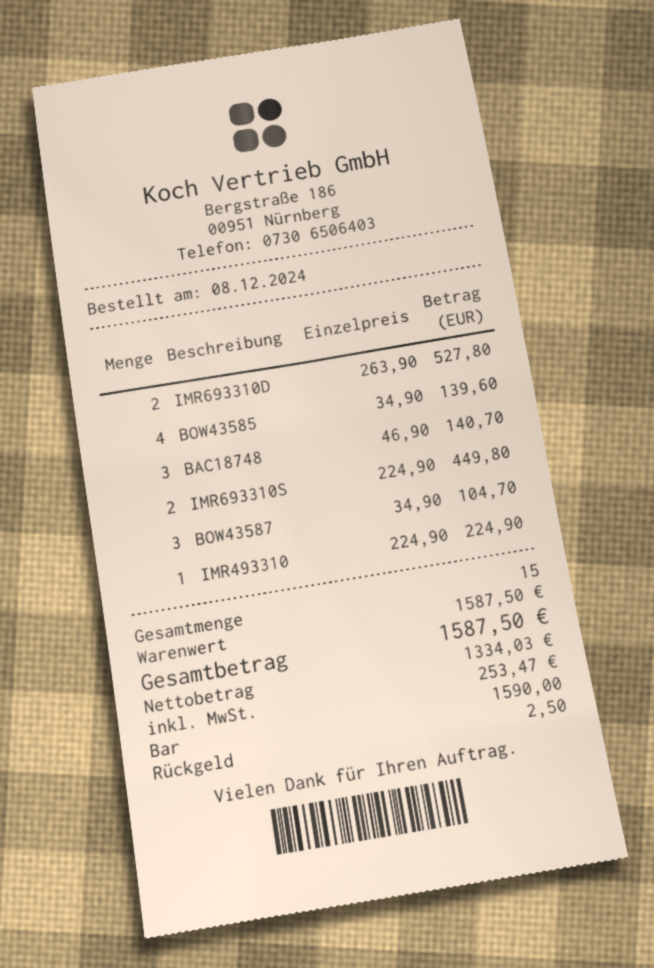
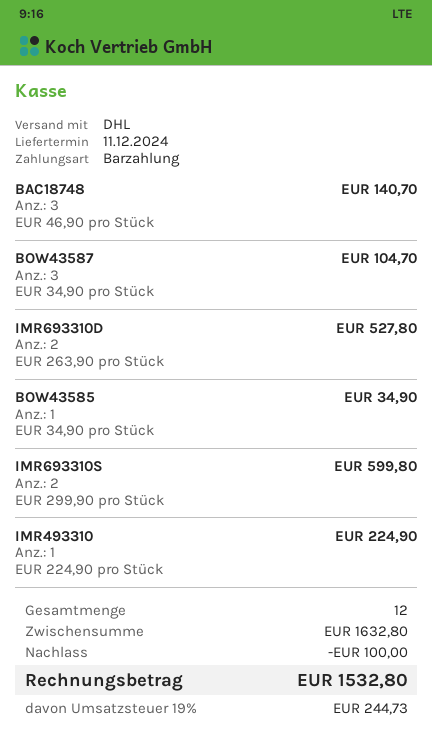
BOW43585: 4 x 34.90 = 139.60 -> 1 x 34.90 = 34.90
IMR693310S: 2 x 224.90 = 449.80 -> 2 x 299.90 = 599.80
total quantity: 15 -> 12
subtotal: 1587.50 -> 1632.80
discount: none -> 100.00
tax: 253.47 -> 244.73
total: 1587.50 -> 1532.80

